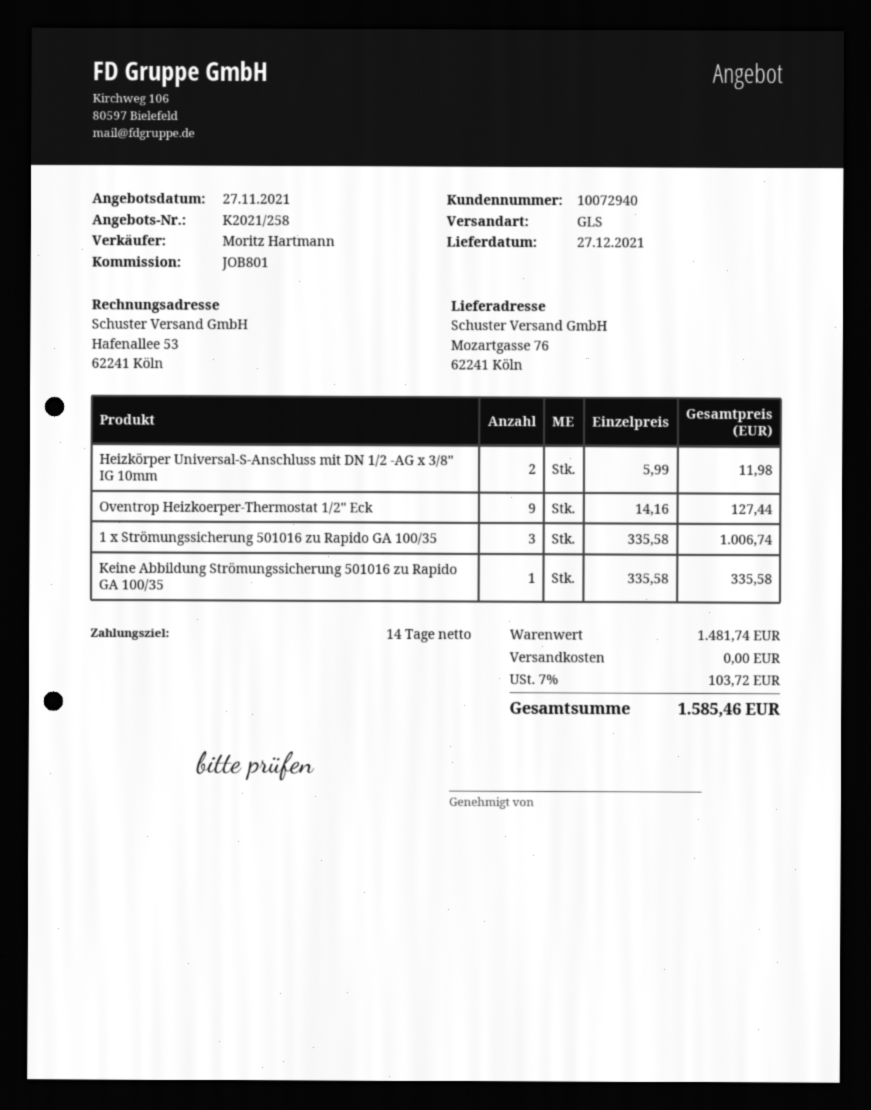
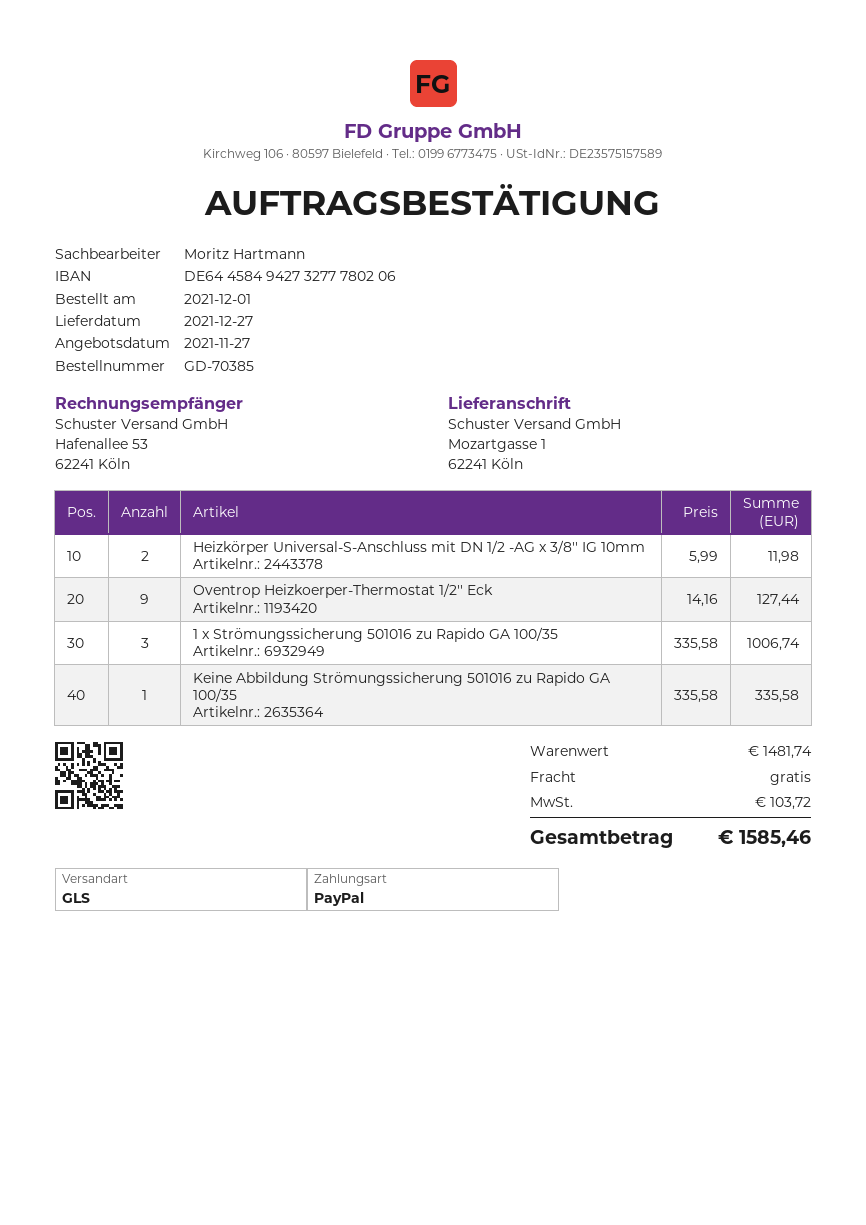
ship to: Mozartgasse 76, 62241 Köln -> Mozartgasse 1, 62241 Köln

